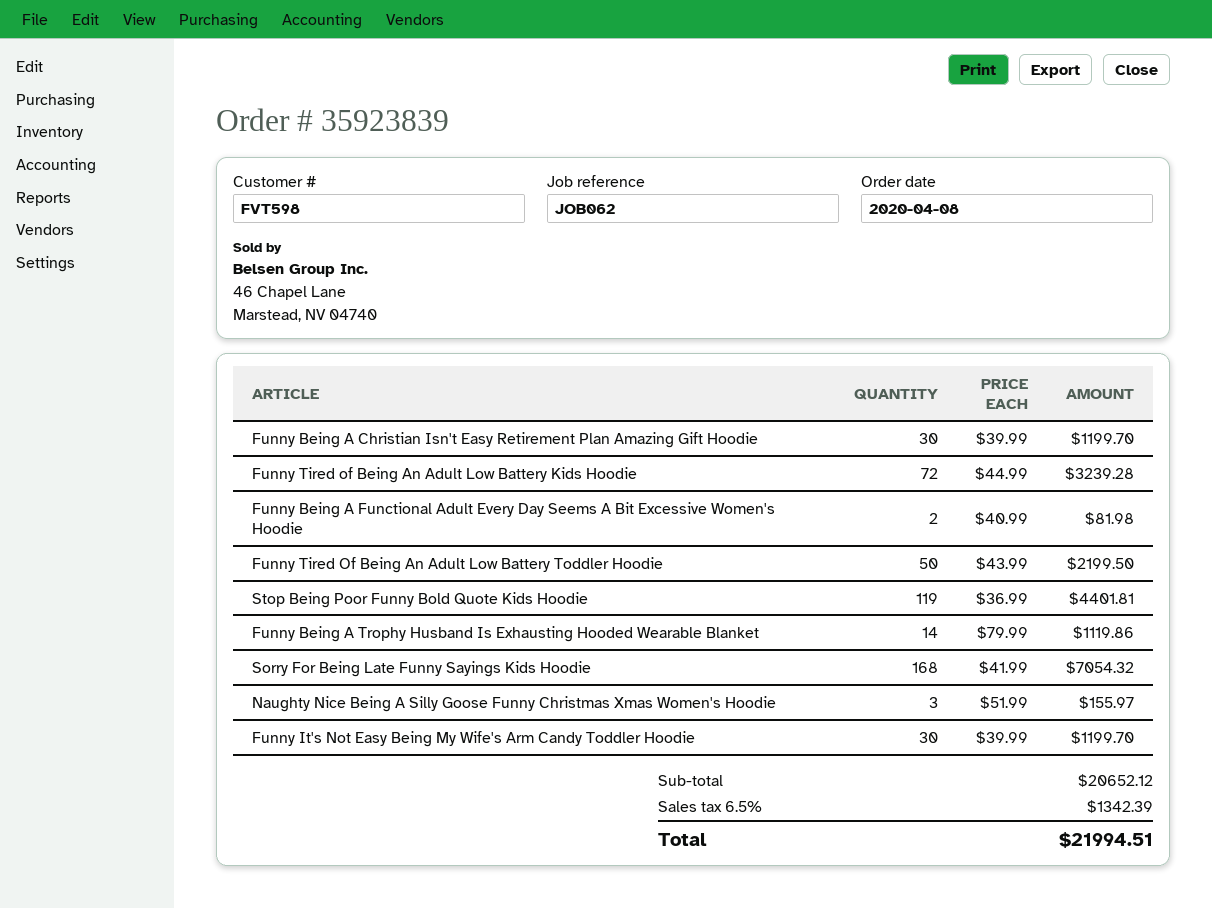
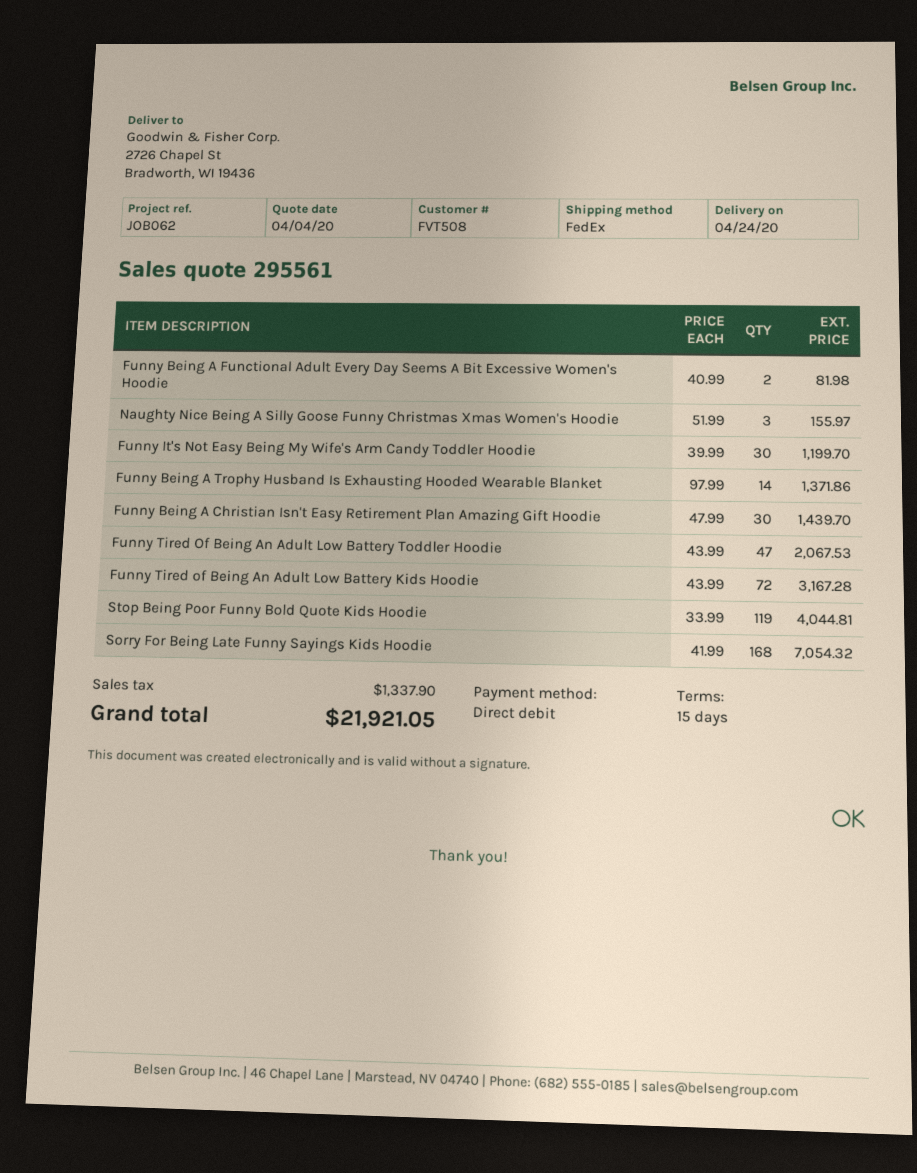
customer number: FVT598 -> FVT508
Funny Being A Christian Isn't Easy Retirement Plan Amazing Gift Hoodie: 30 x 39.99 = 1199.70 -> 30 x 47.99 = 1439.70
Funny Tired of Being An Adult Low Battery Kids Hoodie: 72 x 44.99 = 3239.28 -> 72 x 43.99 = 3167.28
Funny Tired Of Being An Adult Low Battery Toddler Hoodie: 50 x 43.99 = 2199.50 -> 47 x 43.99 = 2067.53
Stop Being Poor Funny Bold Quote Kids Hoodie: 119 x 36.99 = 4401.81 -> 119 x 33.99 = 4044.81
Funny Being A Trophy Husband Is Exhausting Hooded Wearable Blanket: 14 x 79.99 = 1119.86 -> 14 x 97.99 = 1371.86
tax: 1342.39 -> 1337.90
total: 21994.51 -> 21921.05

